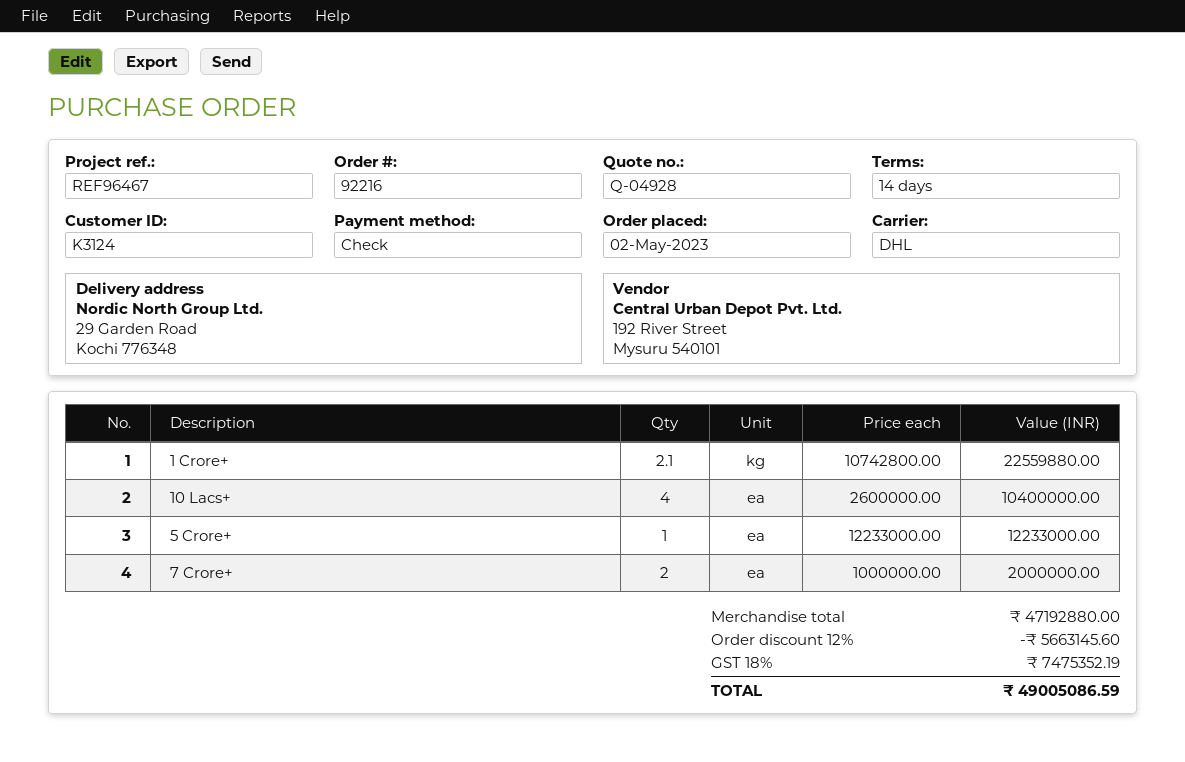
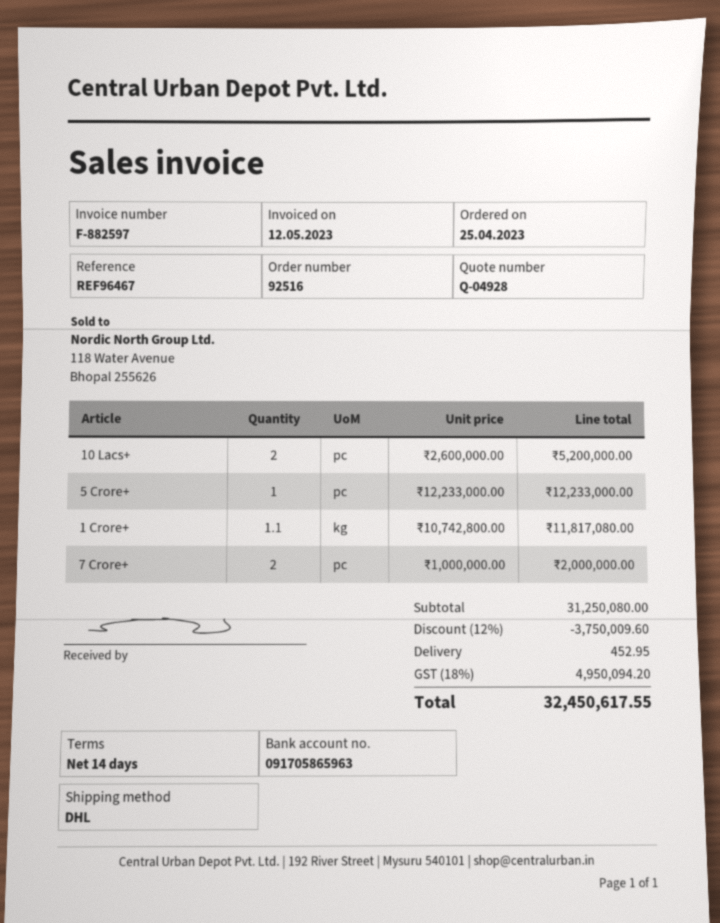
order number: 92216 -> 92516
order date: 2023-05-02 -> 2023-04-25
1 Crore+: 2.1 x 10742800.00 = 22559880.00 -> 1.1 x 10742800.00 = 11817080.00
10 Lacs+: 4 x 2600000.00 = 10400000.00 -> 2 x 2600000.00 = 5200000.00
subtotal: 47192880.00 -> 31250080.00
discount: 12% = 5663145.60 -> 12% = 3750009.60
shipping: none -> 452.95
tax: 18% = 7475352.19 -> 18% = 4950094.20
total: 49005086.59 -> 32450617.55

